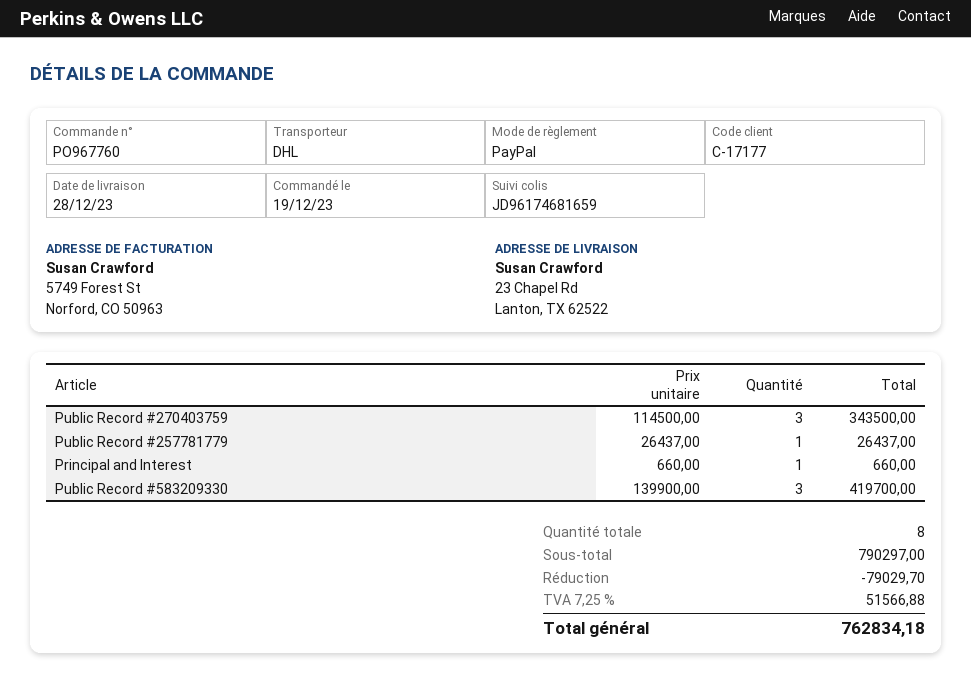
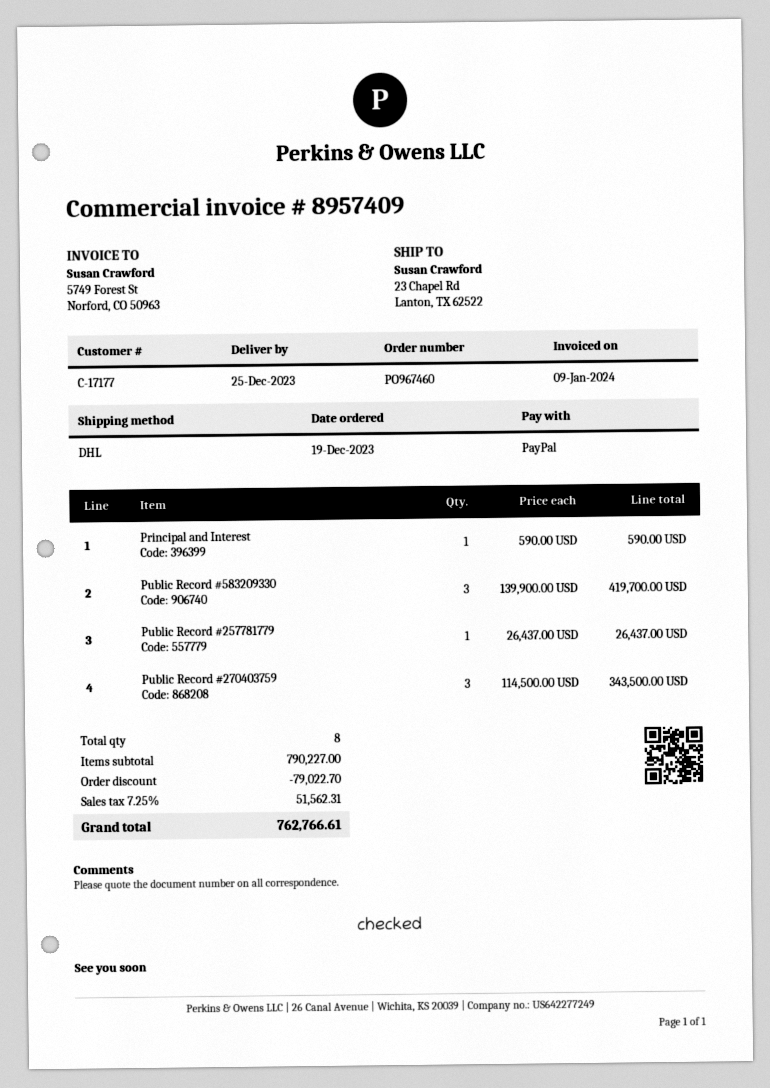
order number: PO967760 -> PO967460
delivery date: 2023-12-28 -> 2023-12-25
Principal and Interest: 1 x 660.00 = 660.00 -> 1 x 590.00 = 590.00
subtotal: 790297.00 -> 790227.00
discount: 79029.70 -> 79022.70
tax: 7.25% = 51566.88 -> 7.25% = 51562.31
total: 762834.18 -> 762766.61

